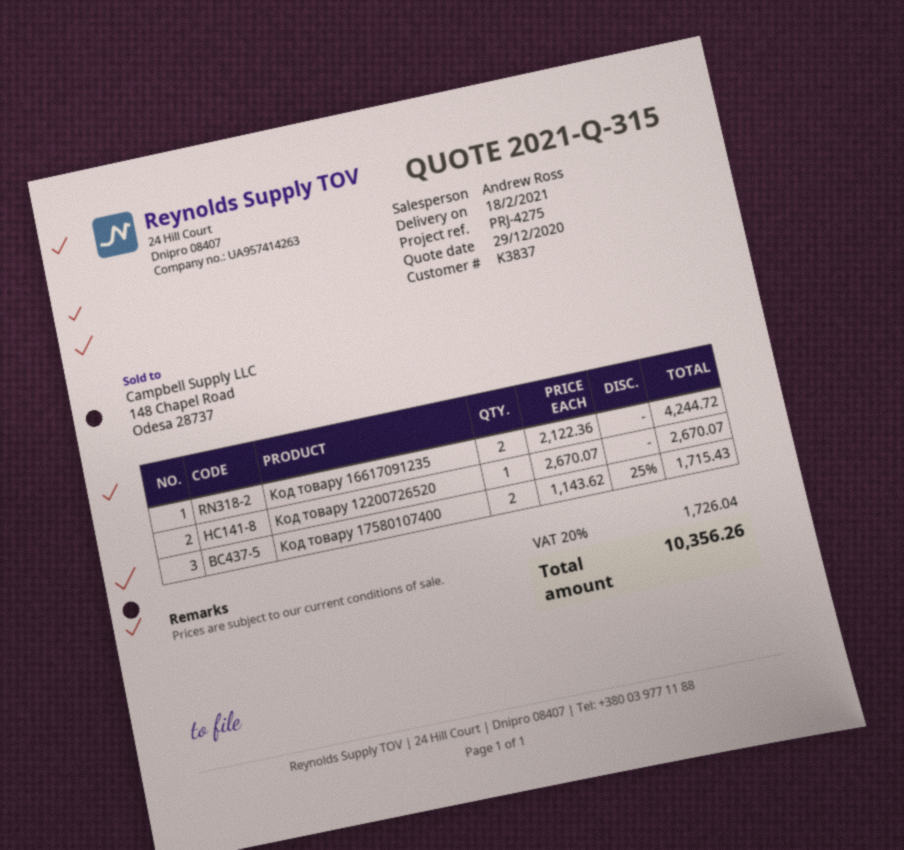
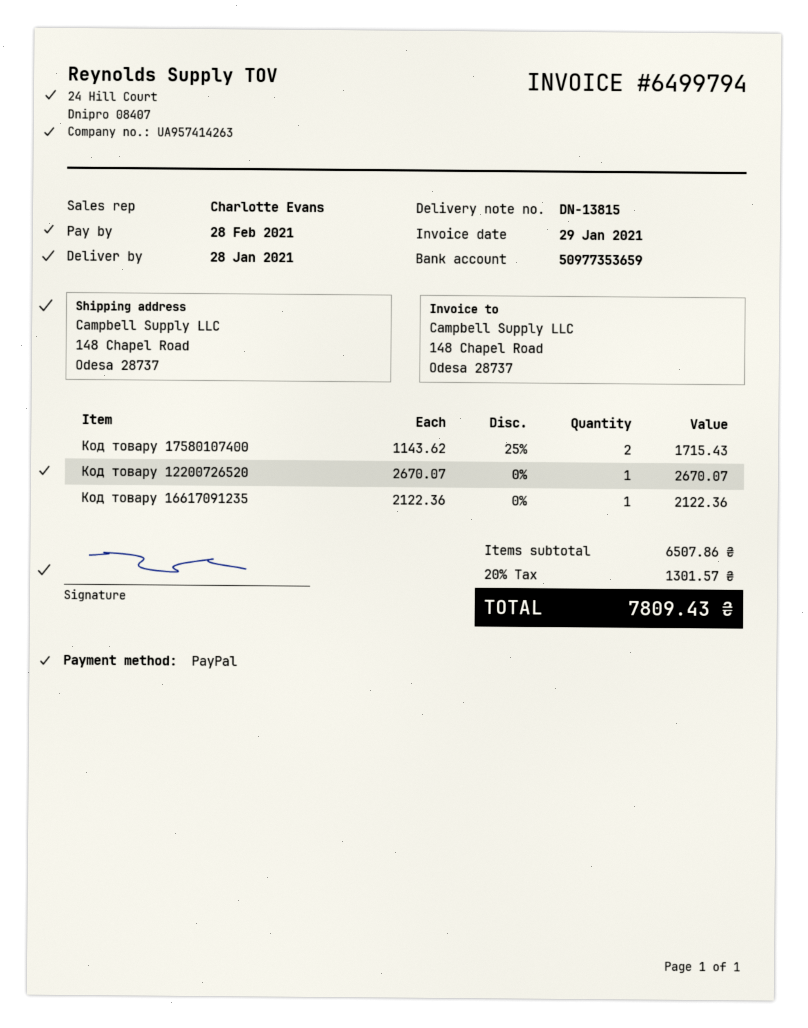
delivery date: 2021-02-18 -> 2021-01-28
sales rep: Andrew Ross -> Charlotte Evans
Код товару 16617091235: 2 x 2122.36 = 4244.72 -> 1 x 2122.36 = 2122.36
tax: 20% = 1726.04 -> 20% = 1301.57
total: 10356.26 -> 7809.43

